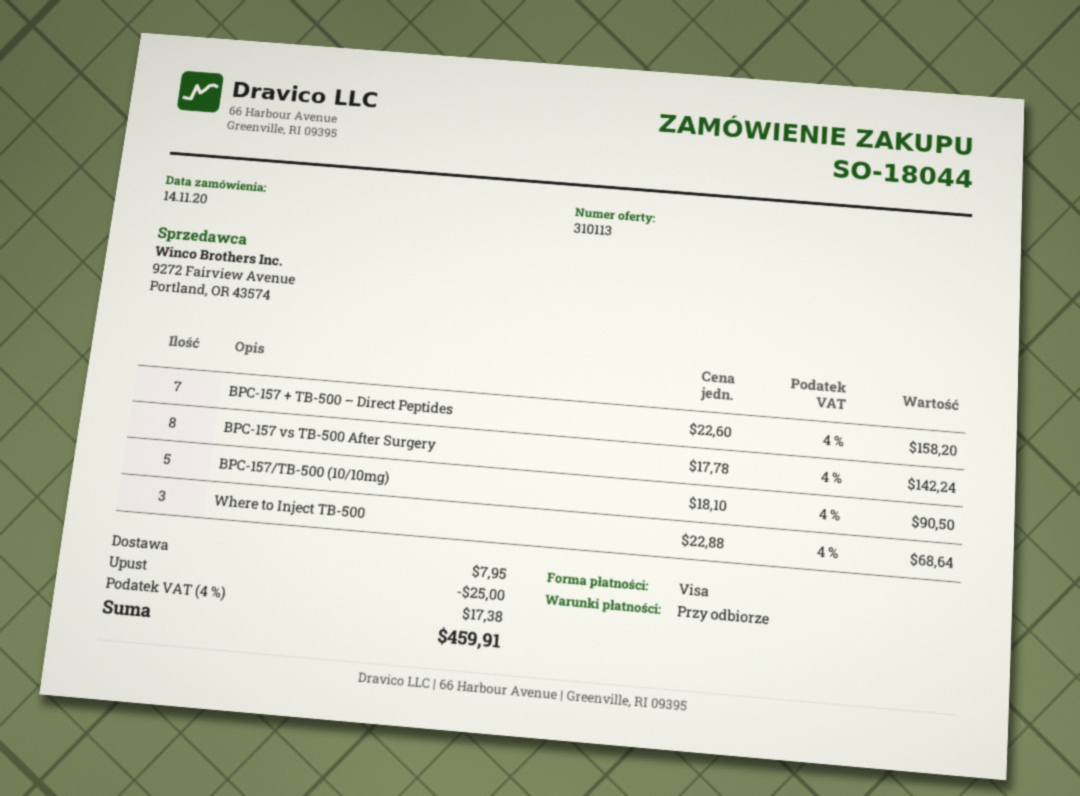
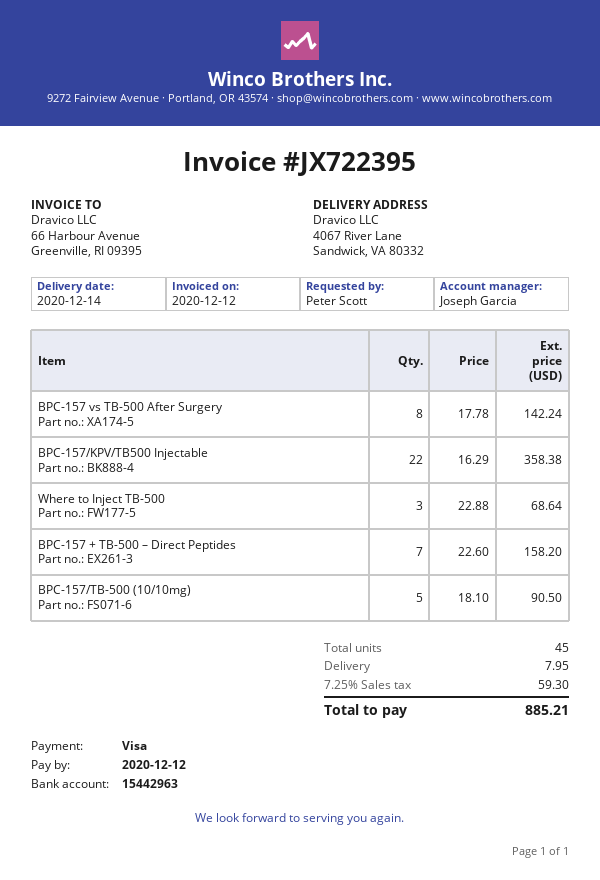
BPC-157/KPV/TB500 Injectable: none -> 22 x 16.29 = 358.38
discount: 25.00 -> none
tax: 4% = 17.38 -> 7.25% = 59.30
total: 459.91 -> 885.21

